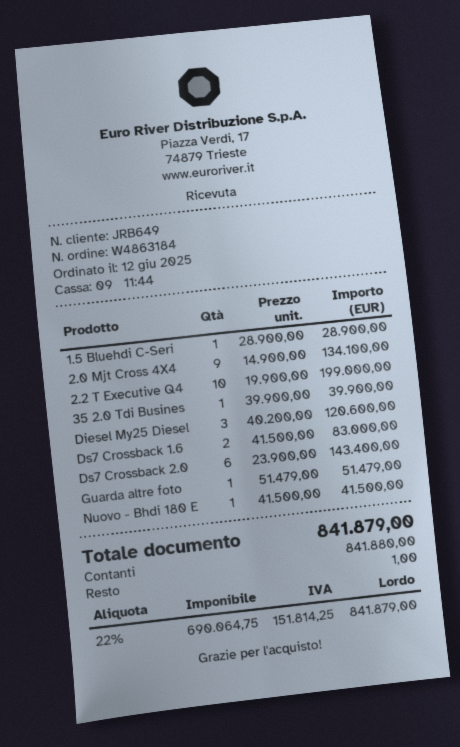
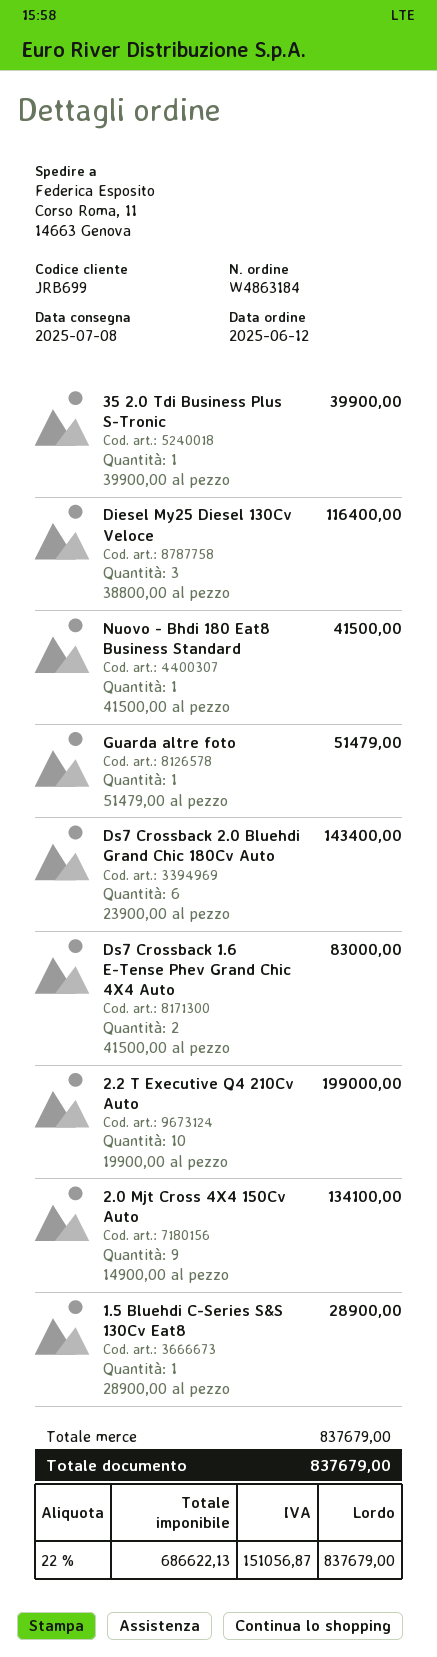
customer number: JRB649 -> JRB699
Diesel My25 Diesel: 3 x 40200.00 = 120600.00 -> 3 x 38800.00 = 116400.00
net: 690064.75 -> 686622.13
tax: 22% = 151814.25 -> 22% = 151056.87
total: 841879.00 -> 837679.00

